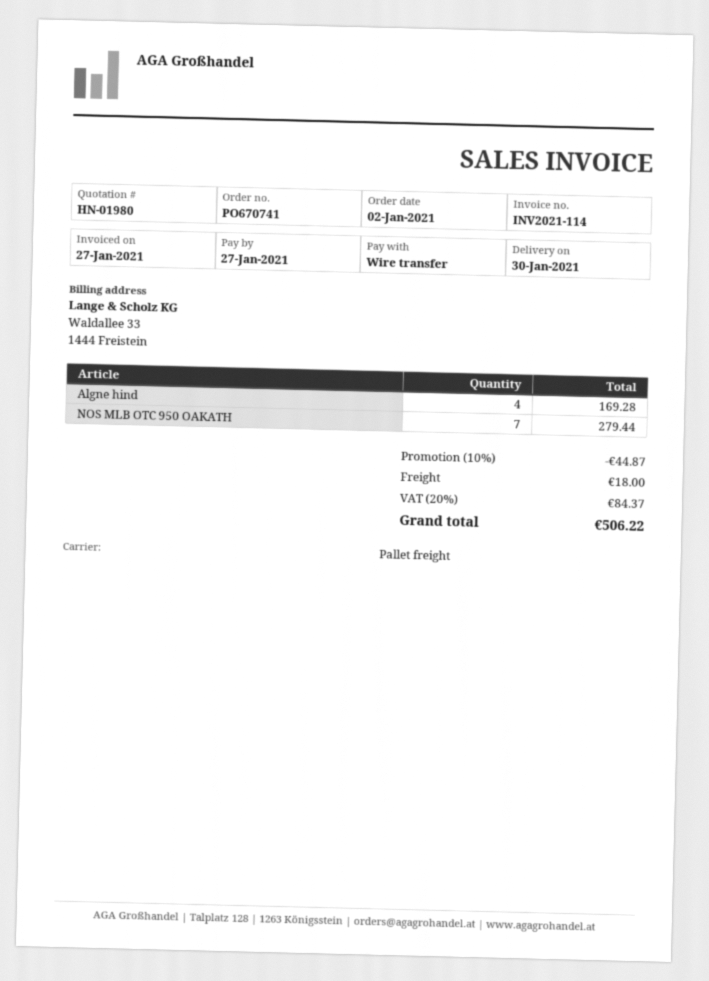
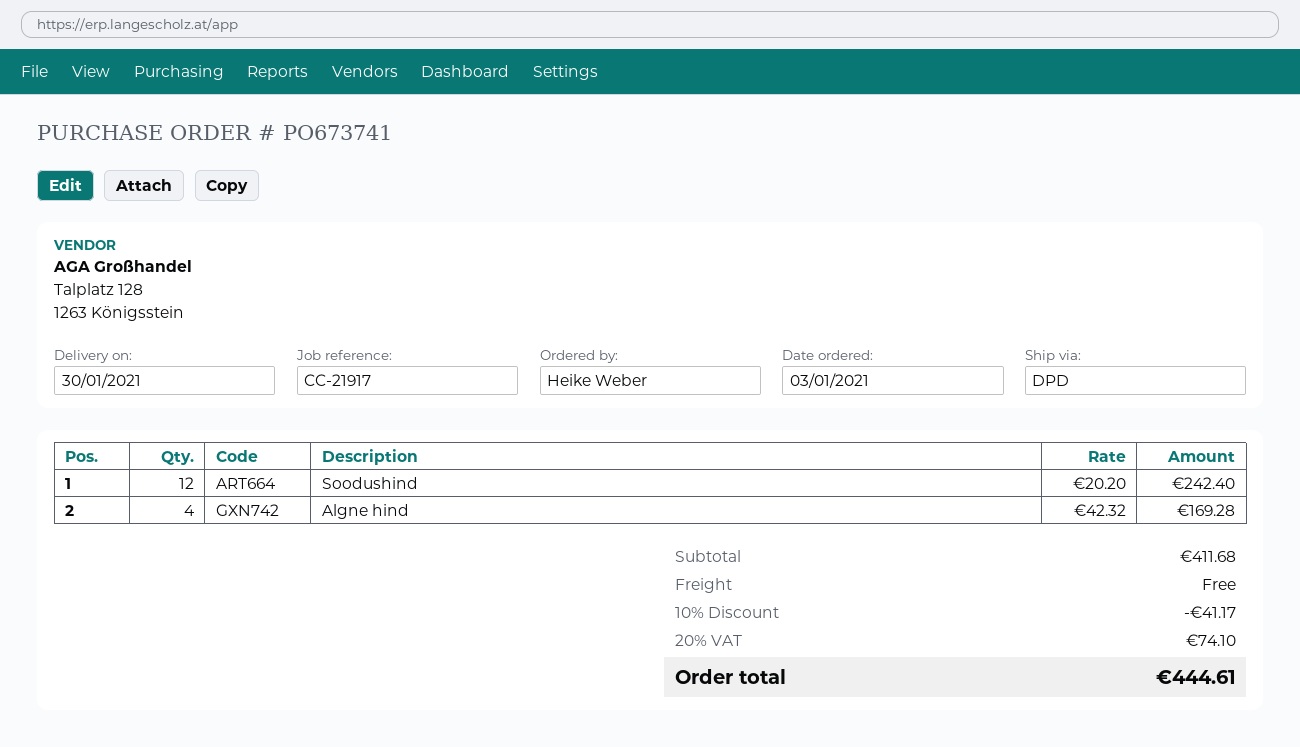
order number: PO670741 -> PO673741
order date: 2021-01-02 -> 2021-01-03
shipping method: pallet freight -> DPD
NOS MLB OTC 950 OAKATH: 7 for 279.44 -> none
Soodushind: none -> 12 for 242.40
discount: 10% = 44.87 -> 10% = 41.17
shipping: 18.00 -> 0.00
tax: 20% = 84.37 -> 20% = 74.10
total: 506.22 -> 444.61

